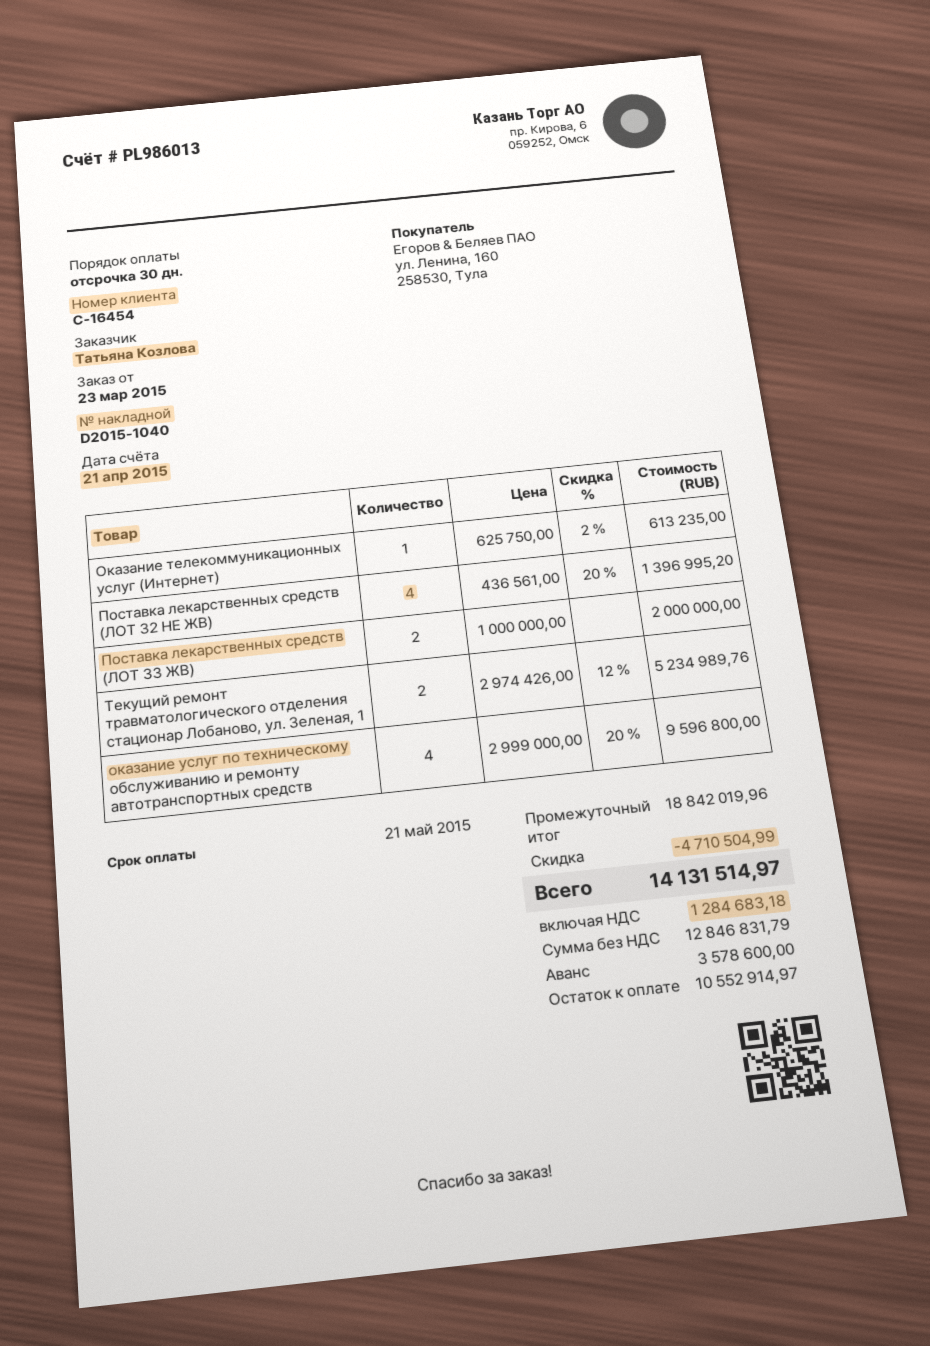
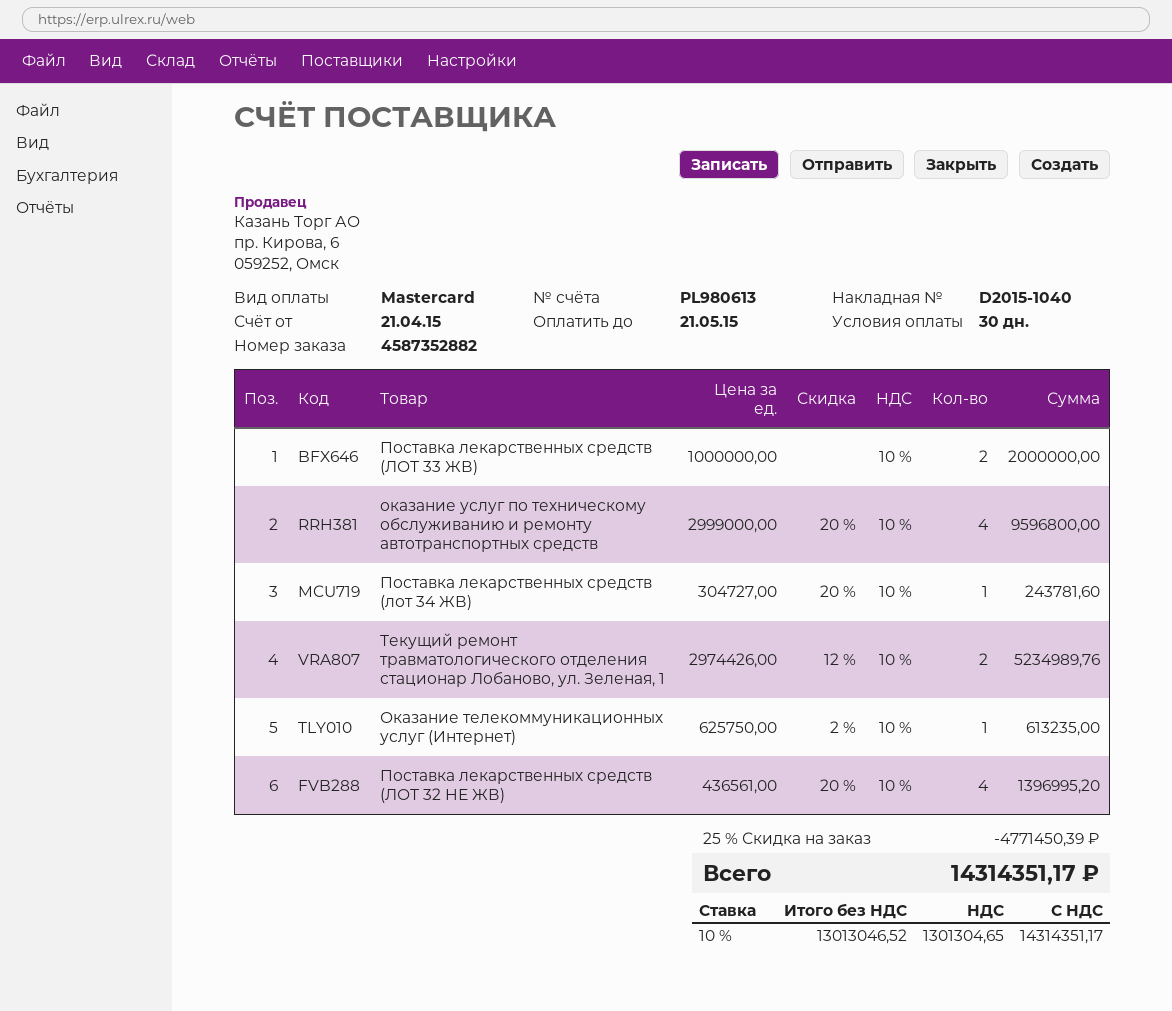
invoice number: PL986013 -> PL980613
Поставка лекарственных средств (лот 34 ЖВ): none -> 1 x 304727.00 - 20% = 243781.60
discount: 4710504.99 -> 4771450.39
net: 12846831.79 -> 13013046.52
tax: 1284683.18 -> 1301304.65
total: 14131514.97 -> 14314351.17

